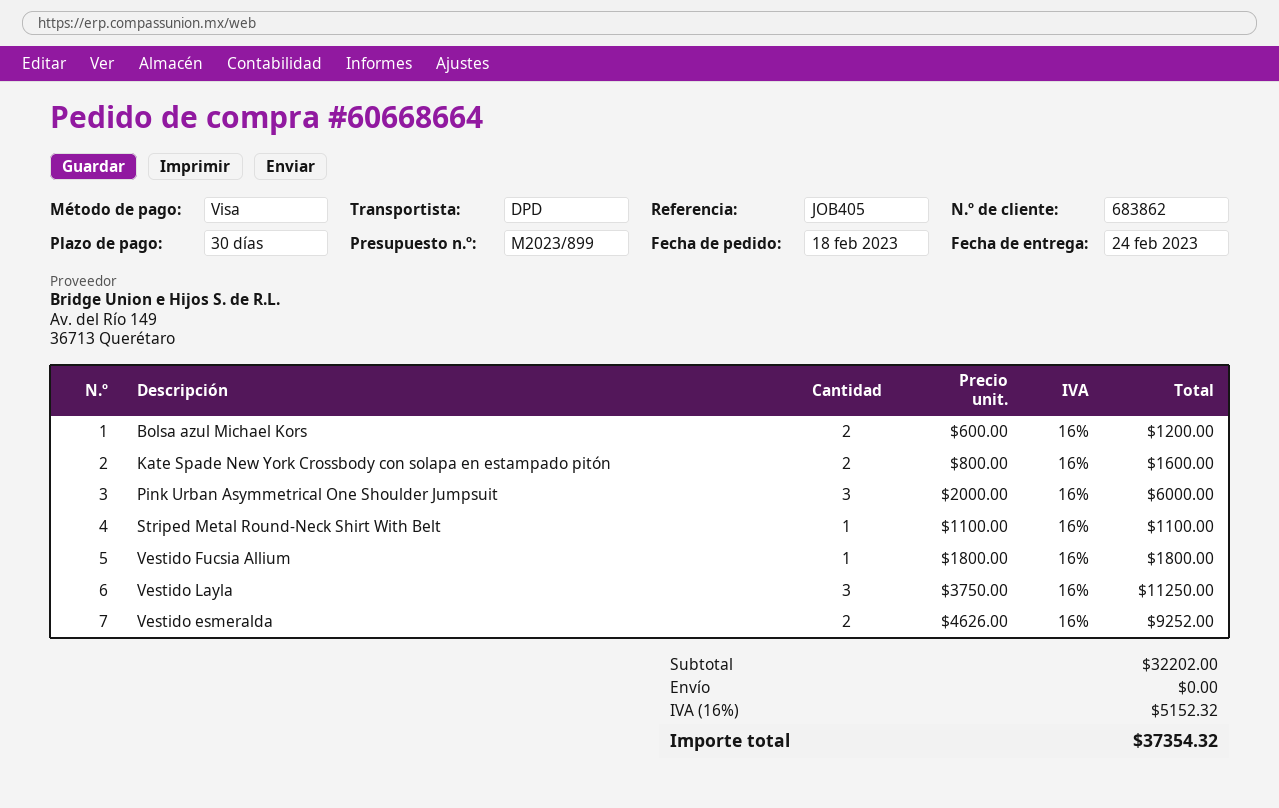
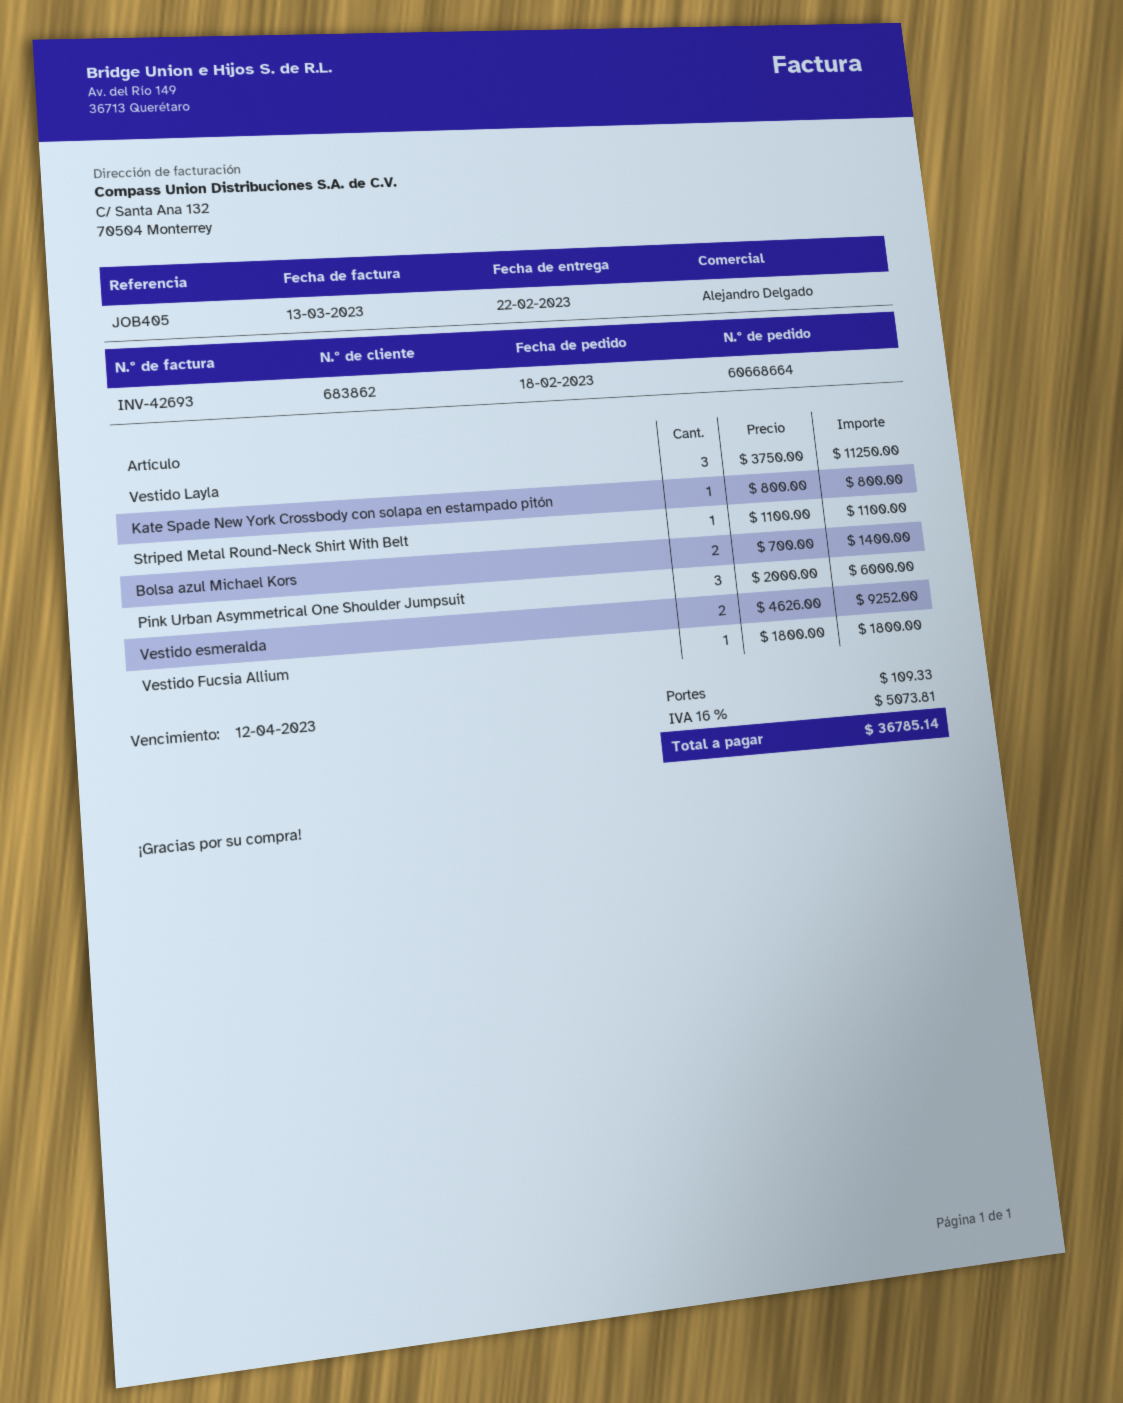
delivery date: 2023-02-24 -> 2023-02-22
Bolsa azul Michael Kors: 2 x 600.00 = 1200.00 -> 2 x 700.00 = 1400.00
Kate Spade New York Crossbody con solapa en estampado pitón: 2 x 800.00 = 1600.00 -> 1 x 800.00 = 800.00
shipping: 0.00 -> 109.33
tax: 16% = 5152.32 -> 16% = 5073.81
total: 37354.32 -> 36785.14

